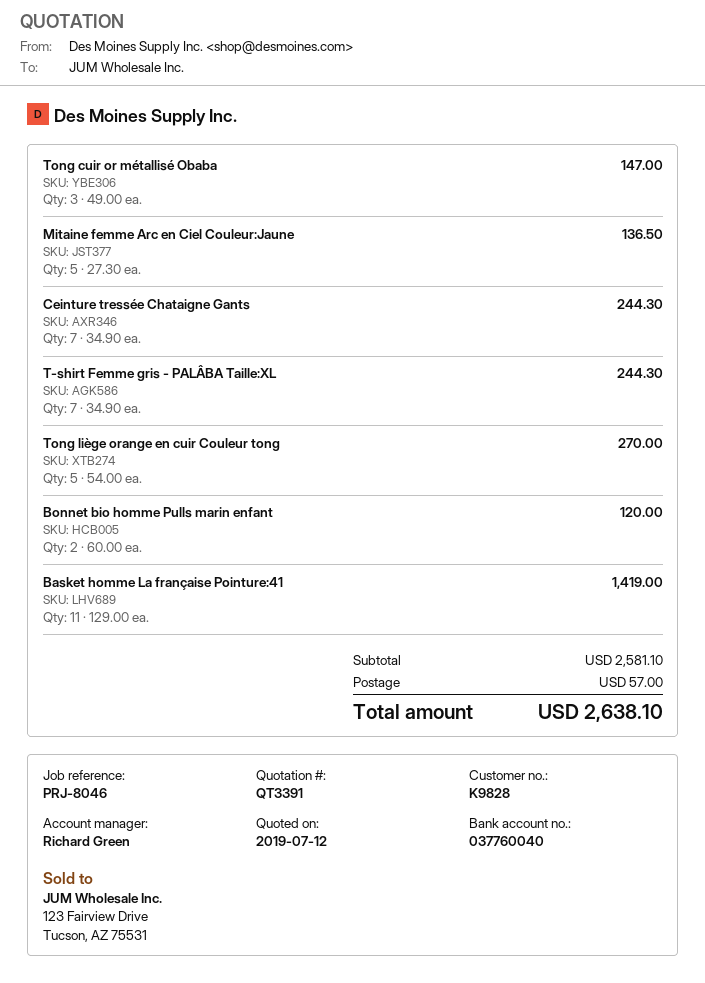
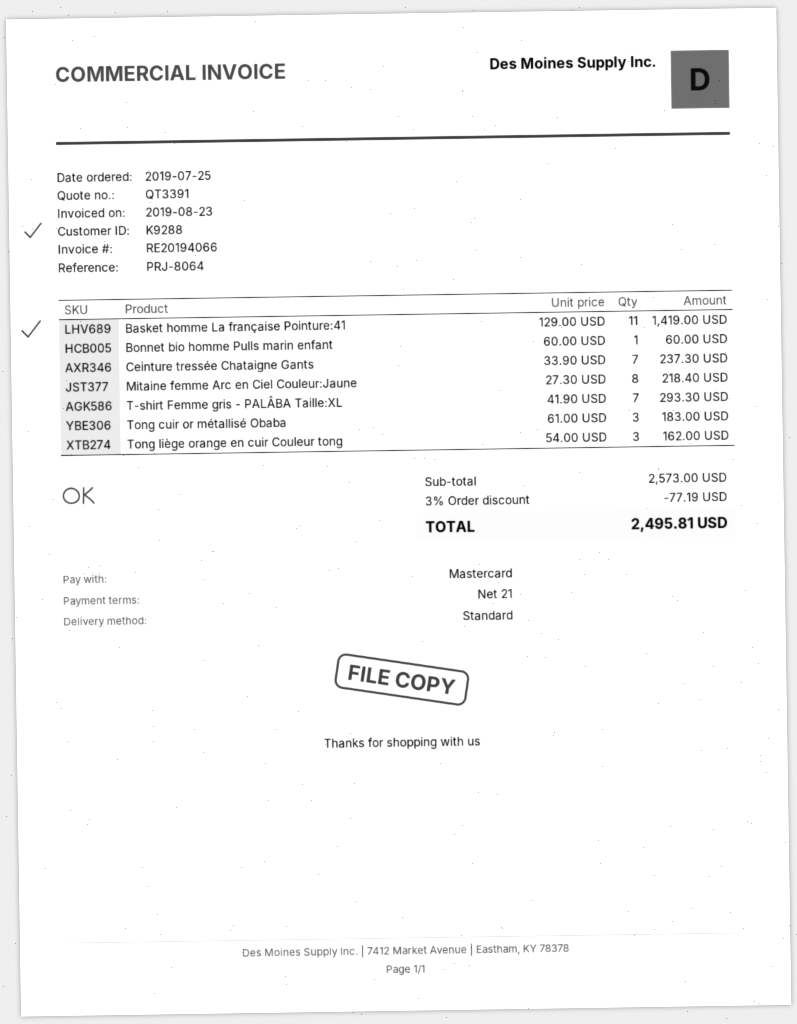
customer number: K9828 -> K9288
reference: PRJ-8046 -> PRJ-8064
Tong cuir or métallisé Obaba: 3 x 49.00 = 147.00 -> 3 x 61.00 = 183.00
Mitaine femme Arc en Ciel Couleur:Jaune: 5 x 27.30 = 136.50 -> 8 x 27.30 = 218.40
Ceinture tressée Chataigne Gants: 7 x 34.90 = 244.30 -> 7 x 33.90 = 237.30
T-shirt Femme gris - PALÂBA Taille:XL: 7 x 34.90 = 244.30 -> 7 x 41.90 = 293.30
Tong liège orange en cuir Couleur tong: 5 x 54.00 = 270.00 -> 3 x 54.00 = 162.00
Bonnet bio homme Pulls marin enfant: 2 x 60.00 = 120.00 -> 1 x 60.00 = 60.00
subtotal: 2581.10 -> 2573.00
discount: none -> 3% = 77.19
shipping: 57.00 -> none
total: 2638.10 -> 2495.81

